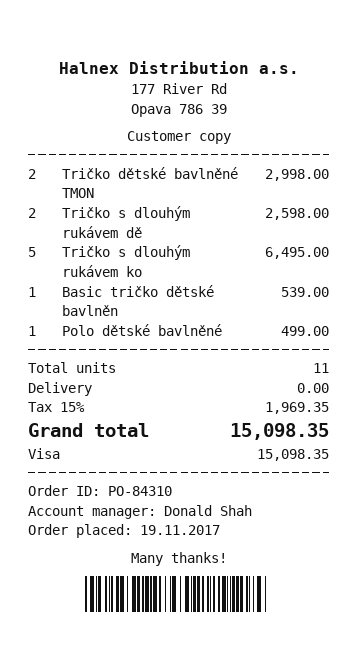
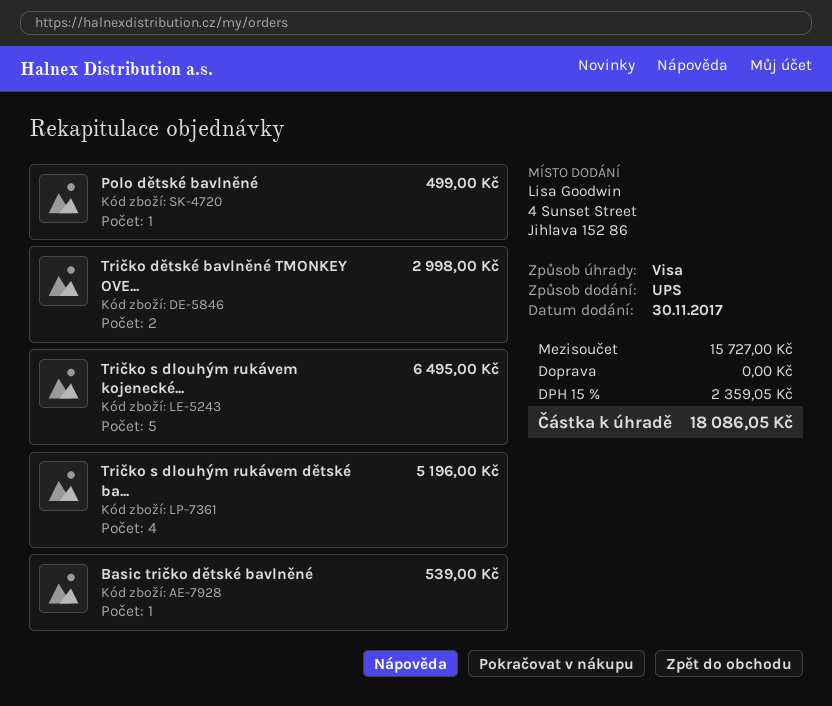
Tričko s dlouhým rukávem dě: 2 for 2598.00 -> 4 for 5196.00
tax: 15% = 1969.35 -> 15% = 2359.05
total: 15098.35 -> 18086.05

